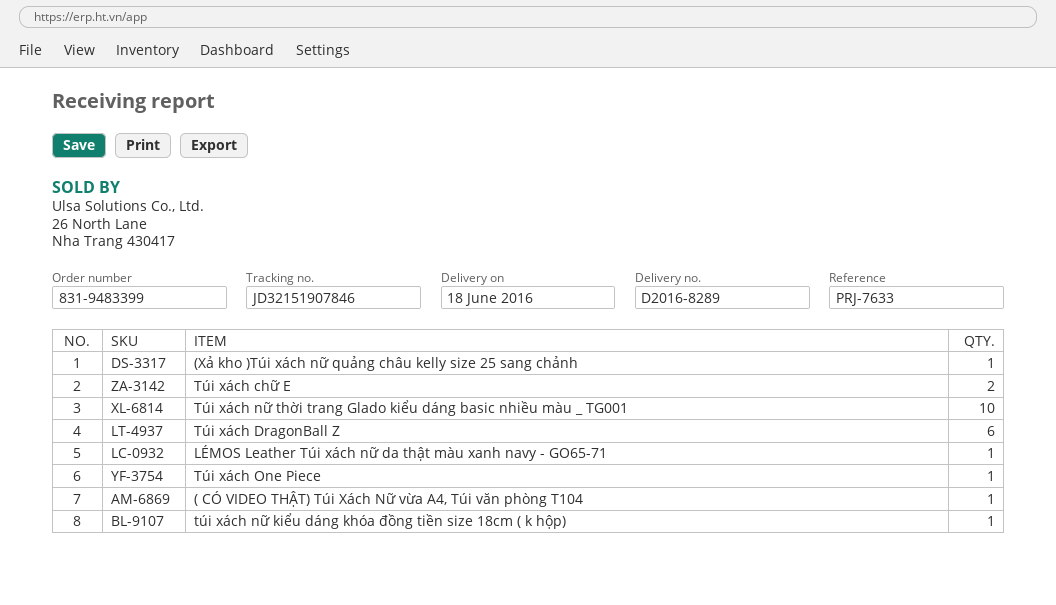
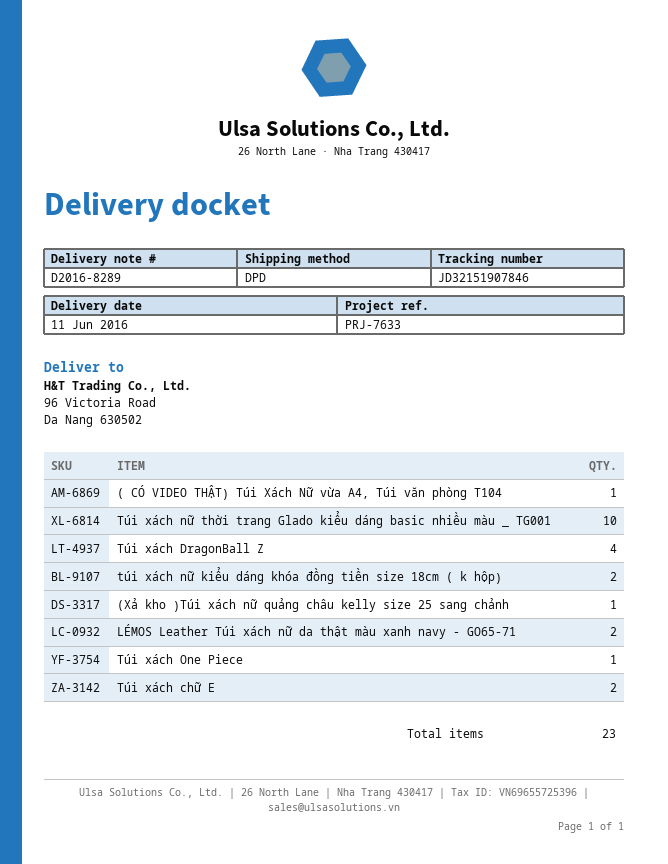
delivery date: 2016-06-18 -> 2016-06-11
Túi xách DragonBall Z: 6 -> 4
LÉMOS Leather Túi xách nữ da thật màu xanh navy - GO65-71: 1 -> 2
túi xách nữ kiểu dáng khóa đồng tiền size 18cm ( k hộp): 1 -> 2

